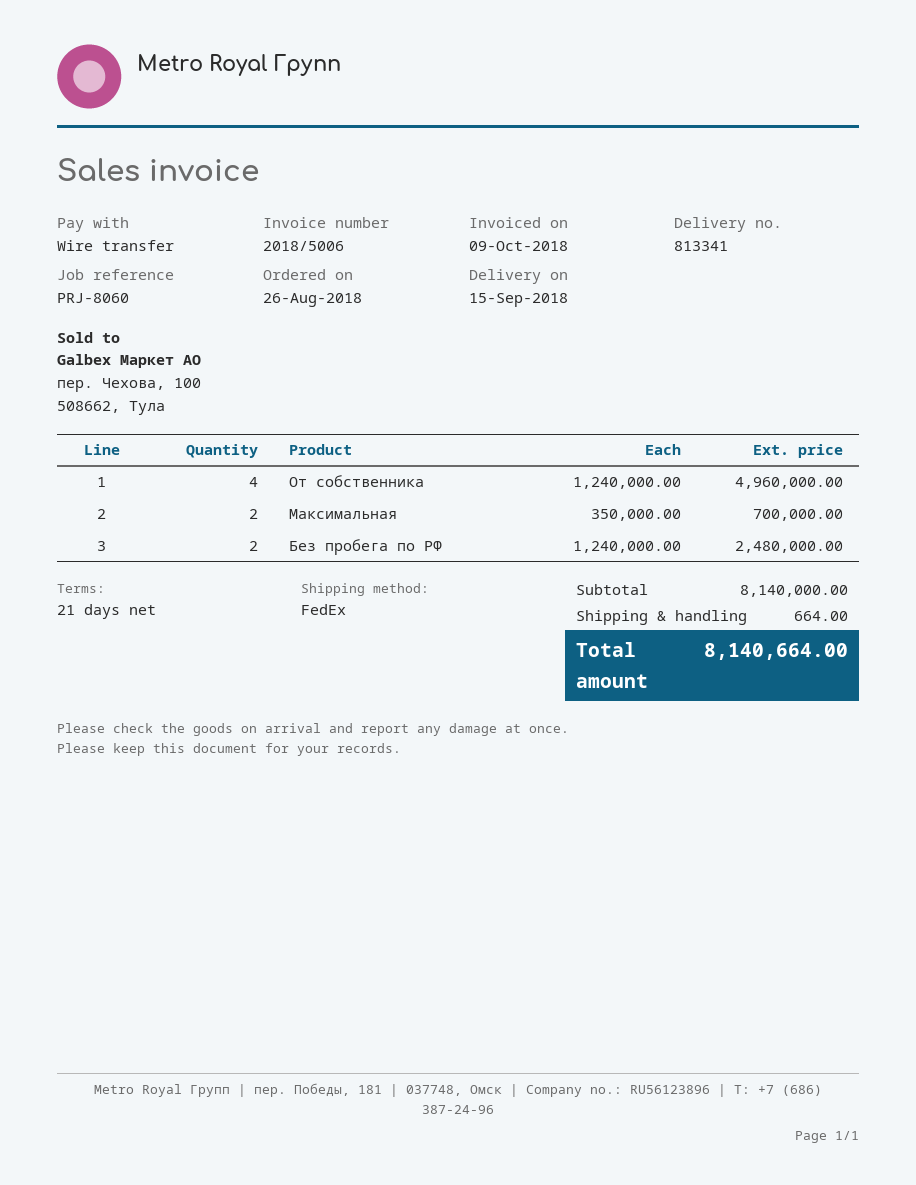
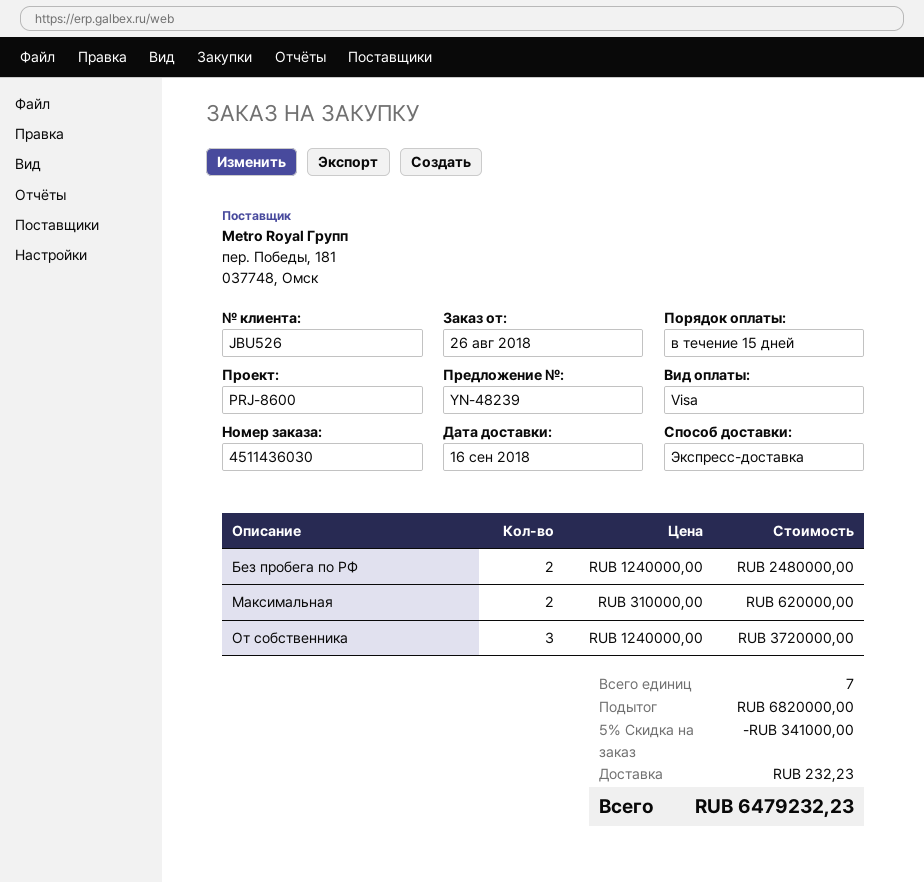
delivery date: 2018-09-15 -> 2018-09-16
payment terms: 21 days -> 15 days
reference: PRJ-8060 -> PRJ-8600
payment method: bank transfer -> Visa
shipping method: FedEx -> express
От собственника: 4 x 1240000.00 = 4960000.00 -> 3 x 1240000.00 = 3720000.00
Максимальная: 2 x 350000.00 = 700000.00 -> 2 x 310000.00 = 620000.00
subtotal: 8140000.00 -> 6820000.00
discount: none -> 5% = 341000.00
shipping: 664.00 -> 232.23
total: 8140664.00 -> 6479232.23

